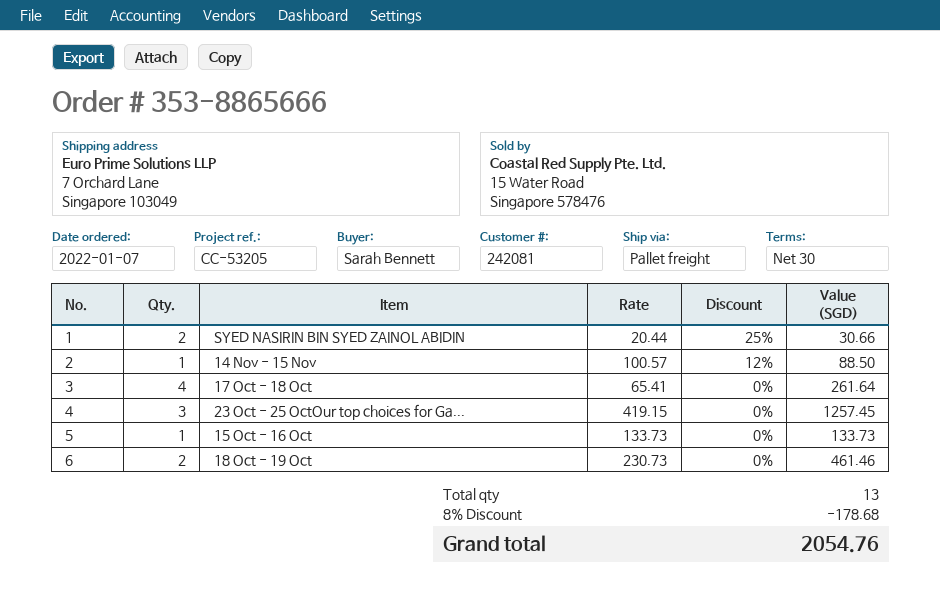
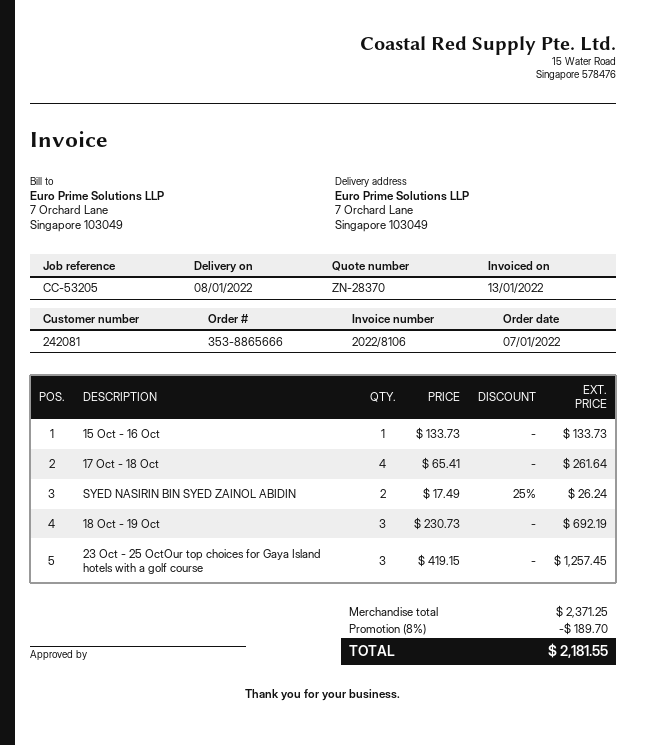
SYED NASIRIN BIN SYED ZAINOL ABIDIN: 2 x 20.44 - 25% = 30.66 -> 2 x 17.49 - 25% = 26.24
14 Nov - 15 Nov: 1 x 100.57 - 12% = 88.50 -> none
18 Oct - 19 Oct: 2 x 230.73 = 461.46 -> 3 x 230.73 = 692.19
discount: 8% = 178.68 -> 8% = 189.70
total: 2054.76 -> 2181.55

